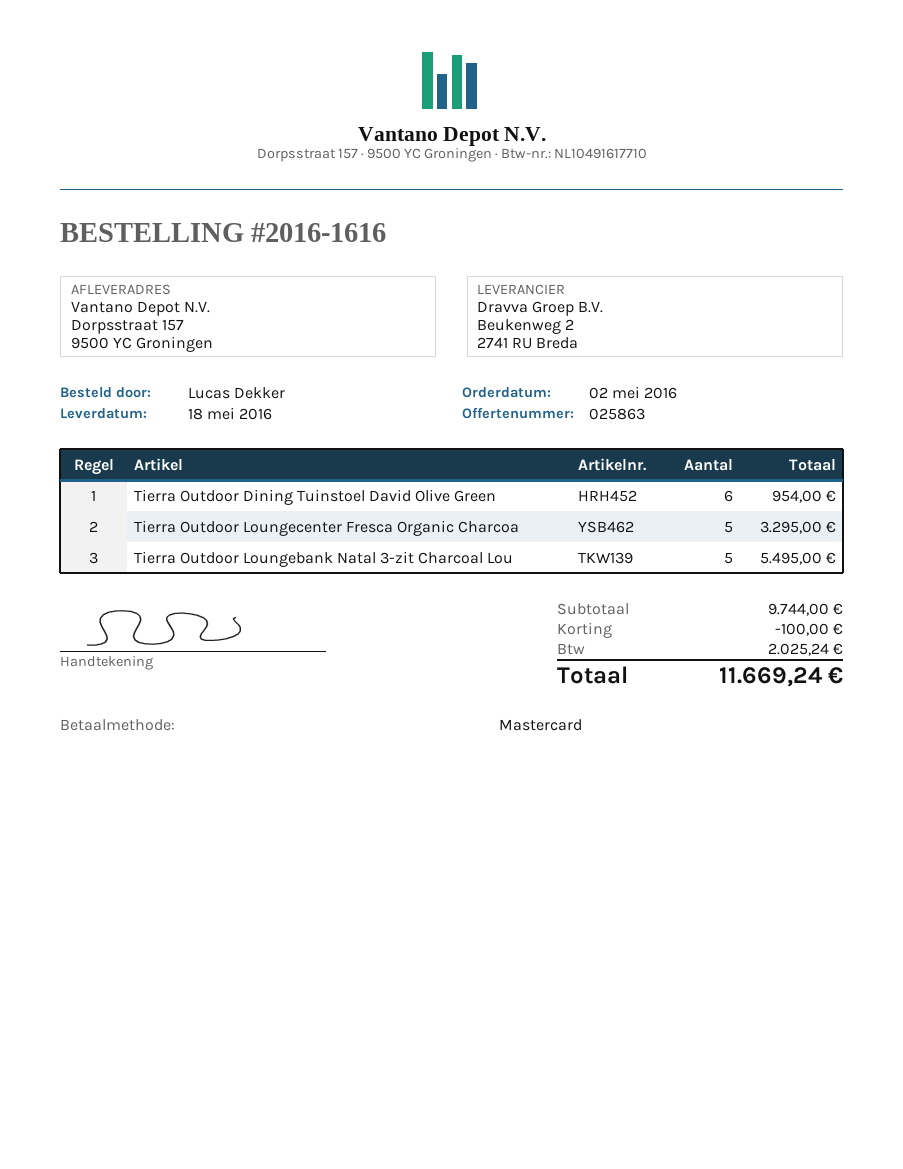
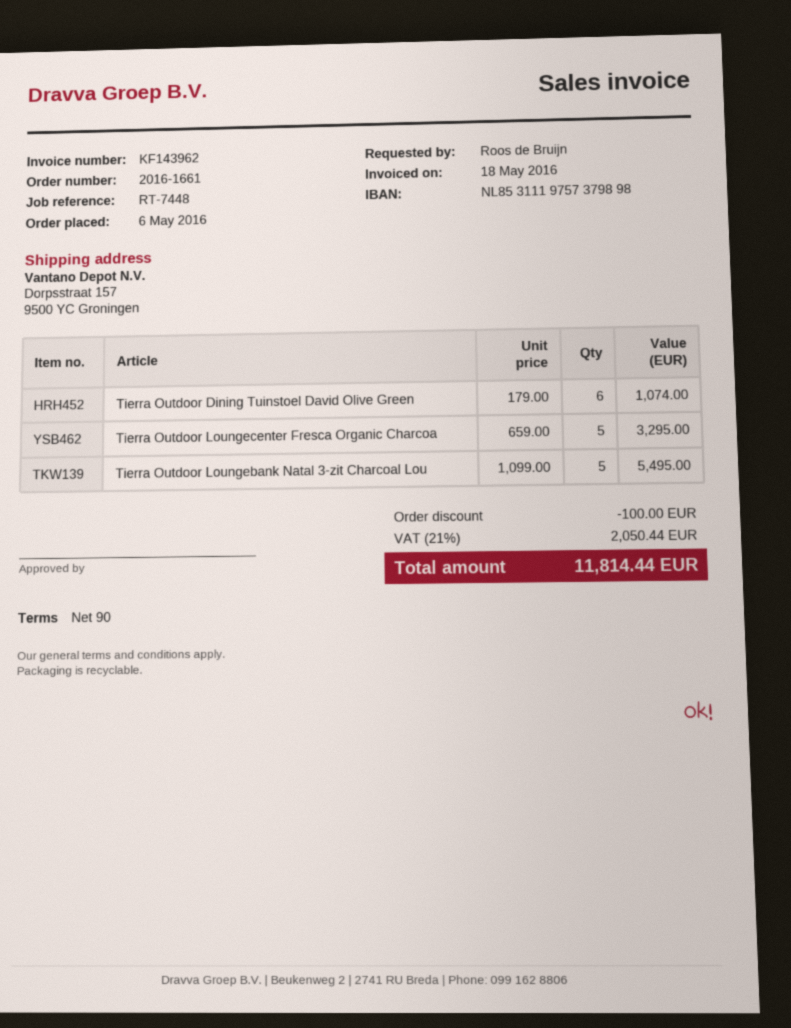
order number: 2016-1616 -> 2016-1661
order date: 2016-05-02 -> 2016-05-06
ordered by: Lucas Dekker -> Roos de Bruijn
Tierra Outdoor Dining Tuinstoel David Olive Green: 6 for 954.00 -> 6 for 1074.00
tax: 2025.24 -> 2050.44
total: 11669.24 -> 11814.44

